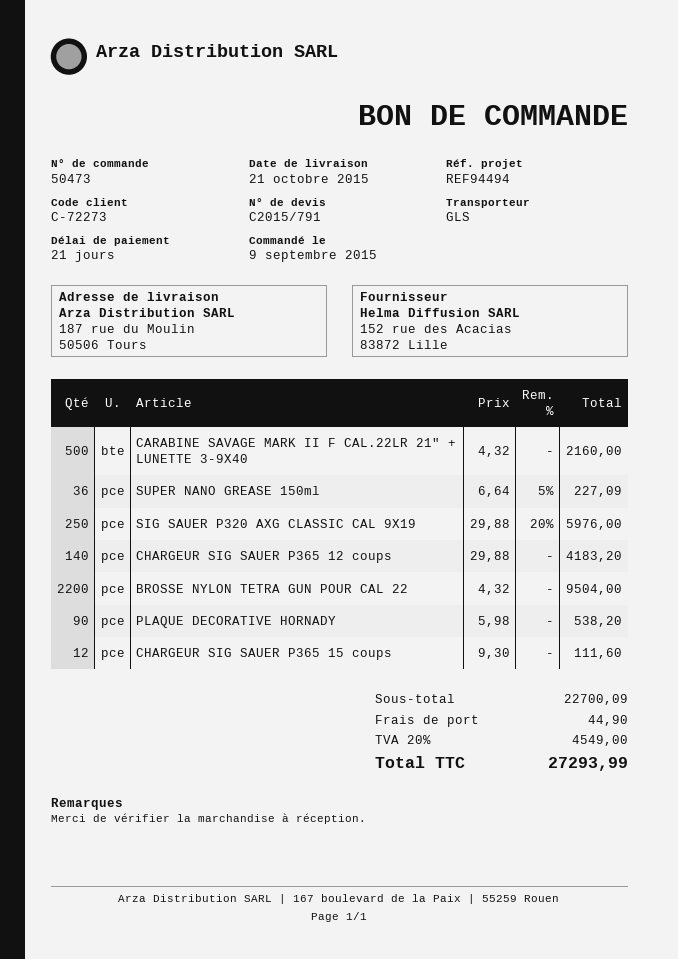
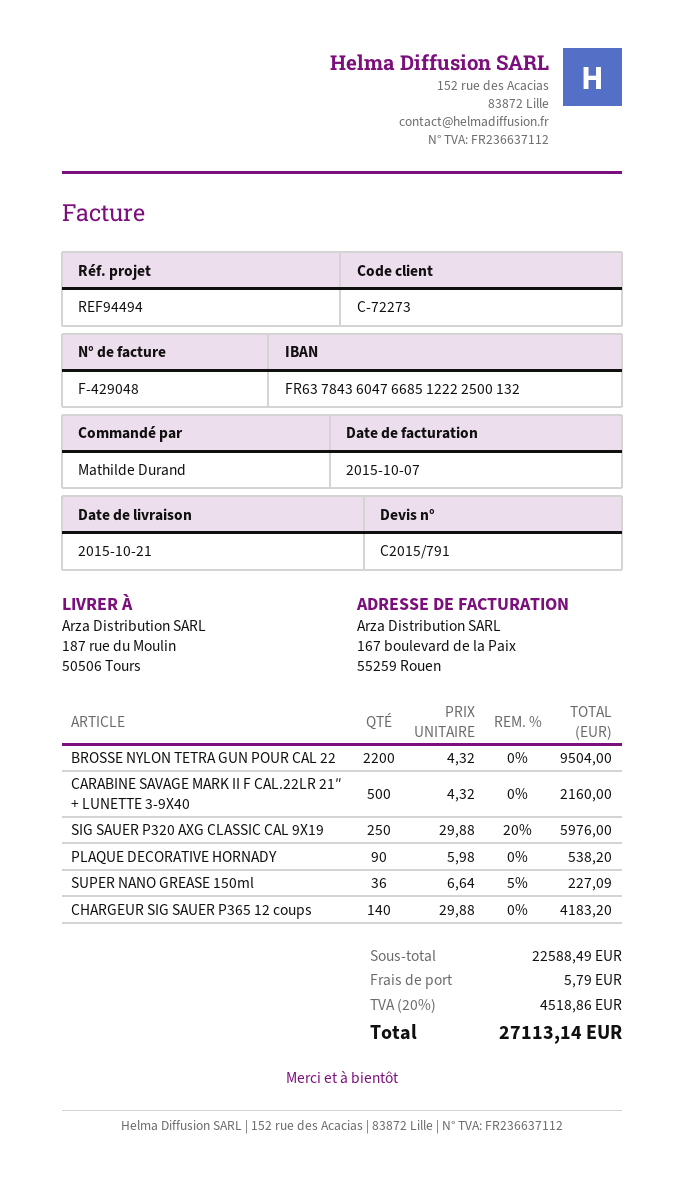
CHARGEUR SIG SAUER P365 15 coups: 12 x 9.30 = 111.60 -> none
subtotal: 22700.09 -> 22588.49
shipping: 44.90 -> 5.79
tax: 20% = 4549.00 -> 20% = 4518.86
total: 27293.99 -> 27113.14

